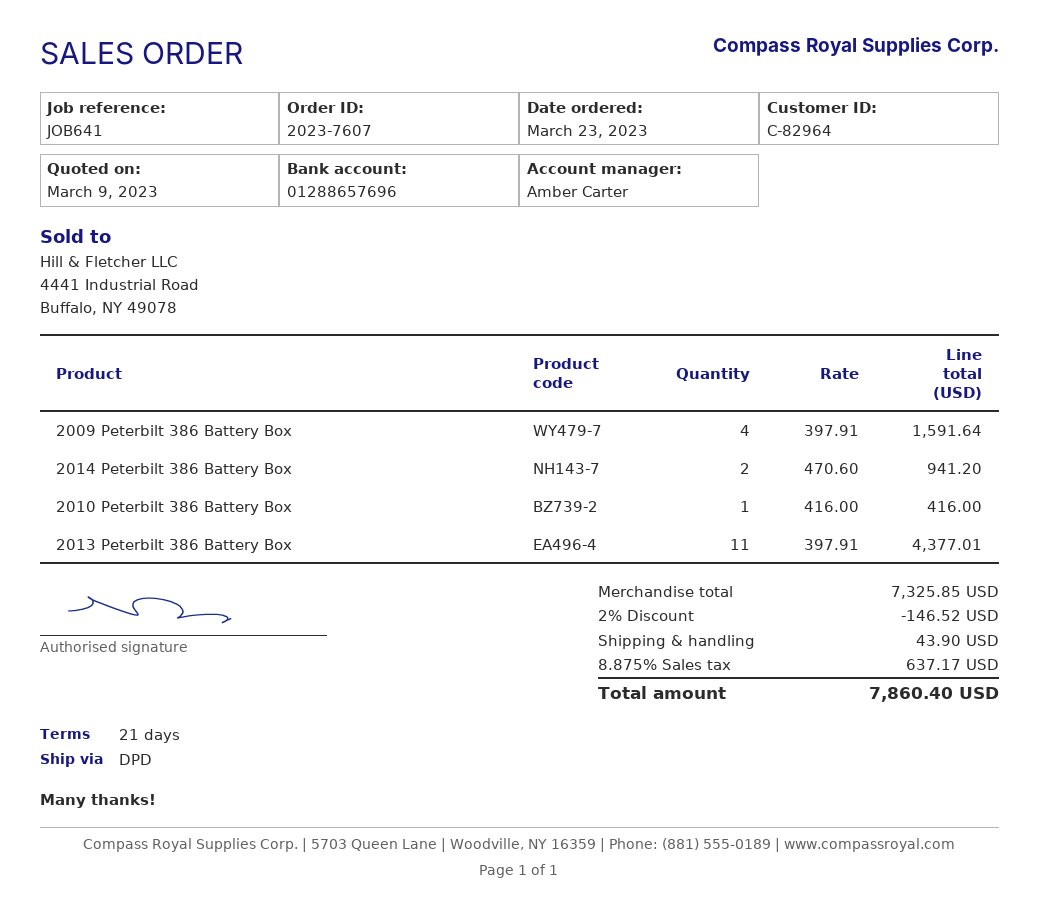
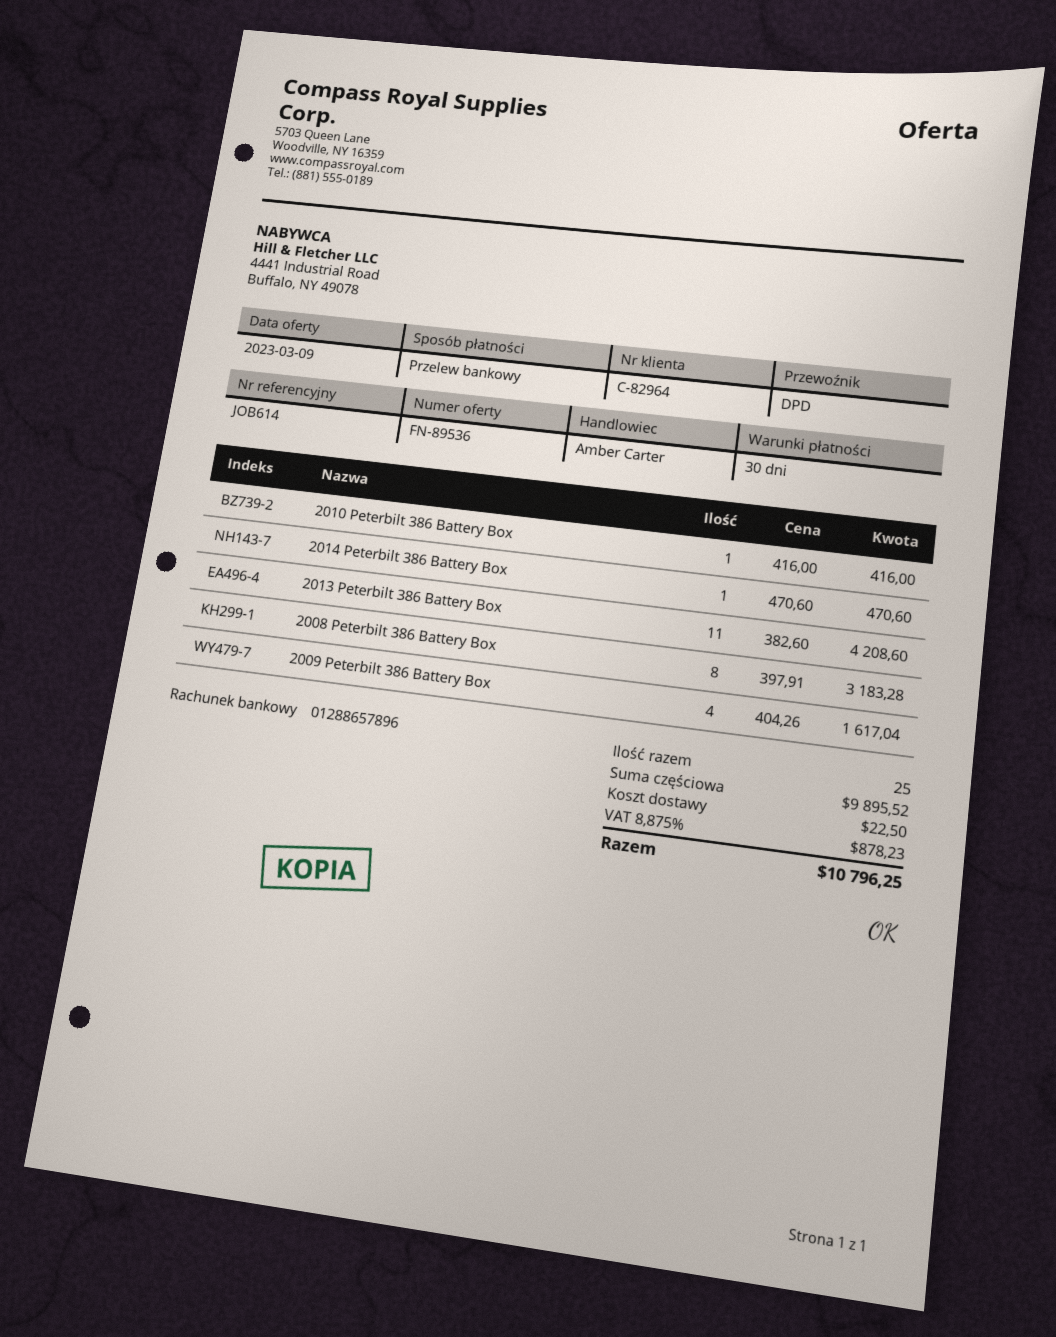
payment terms: 21 days -> 30 days
reference: JOB641 -> JOB614
bank account: 01288657696 -> 01288657896
2009 Peterbilt 386 Battery Box: 4 x 397.91 = 1591.64 -> 4 x 404.26 = 1617.04
2014 Peterbilt 386 Battery Box: 2 x 470.60 = 941.20 -> 1 x 470.60 = 470.60
2013 Peterbilt 386 Battery Box: 11 x 397.91 = 4377.01 -> 11 x 382.60 = 4208.60
2008 Peterbilt 386 Battery Box: none -> 8 x 397.91 = 3183.28
subtotal: 7325.85 -> 9895.52
discount: 2% = 146.52 -> none
shipping: 43.90 -> 22.50
tax: 8.875% = 637.17 -> 8.875% = 878.23
total: 7860.40 -> 10796.25

